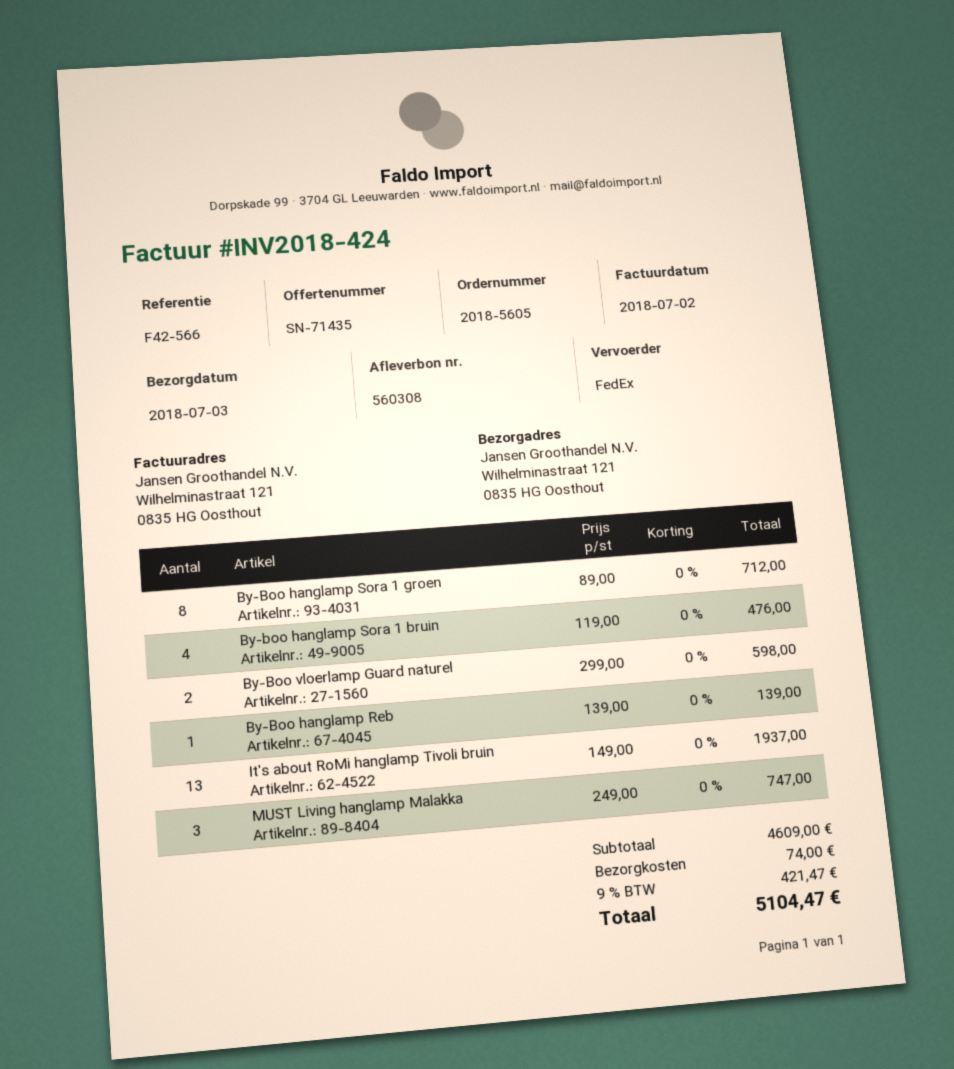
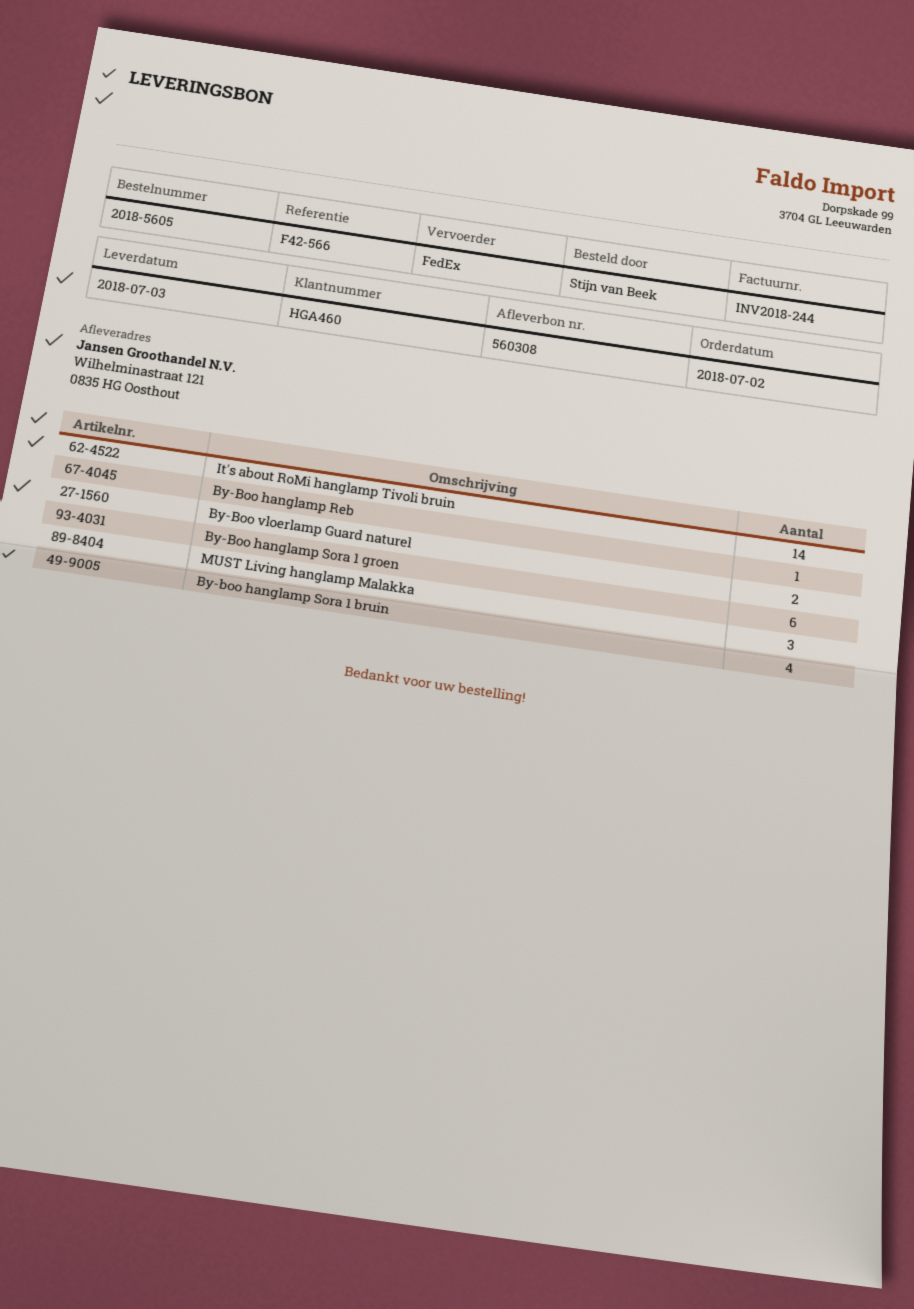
invoice number: INV2018-424 -> INV2018-244
By-Boo hanglamp Sora 1 groen: 8 -> 6
It's about RoMi hanglamp Tivoli bruin: 13 -> 14

